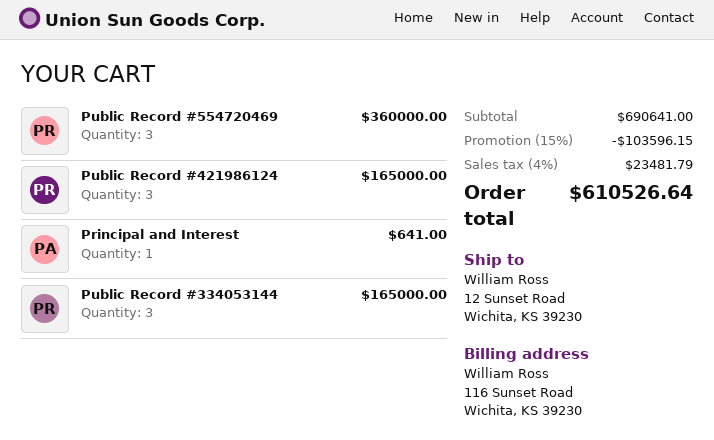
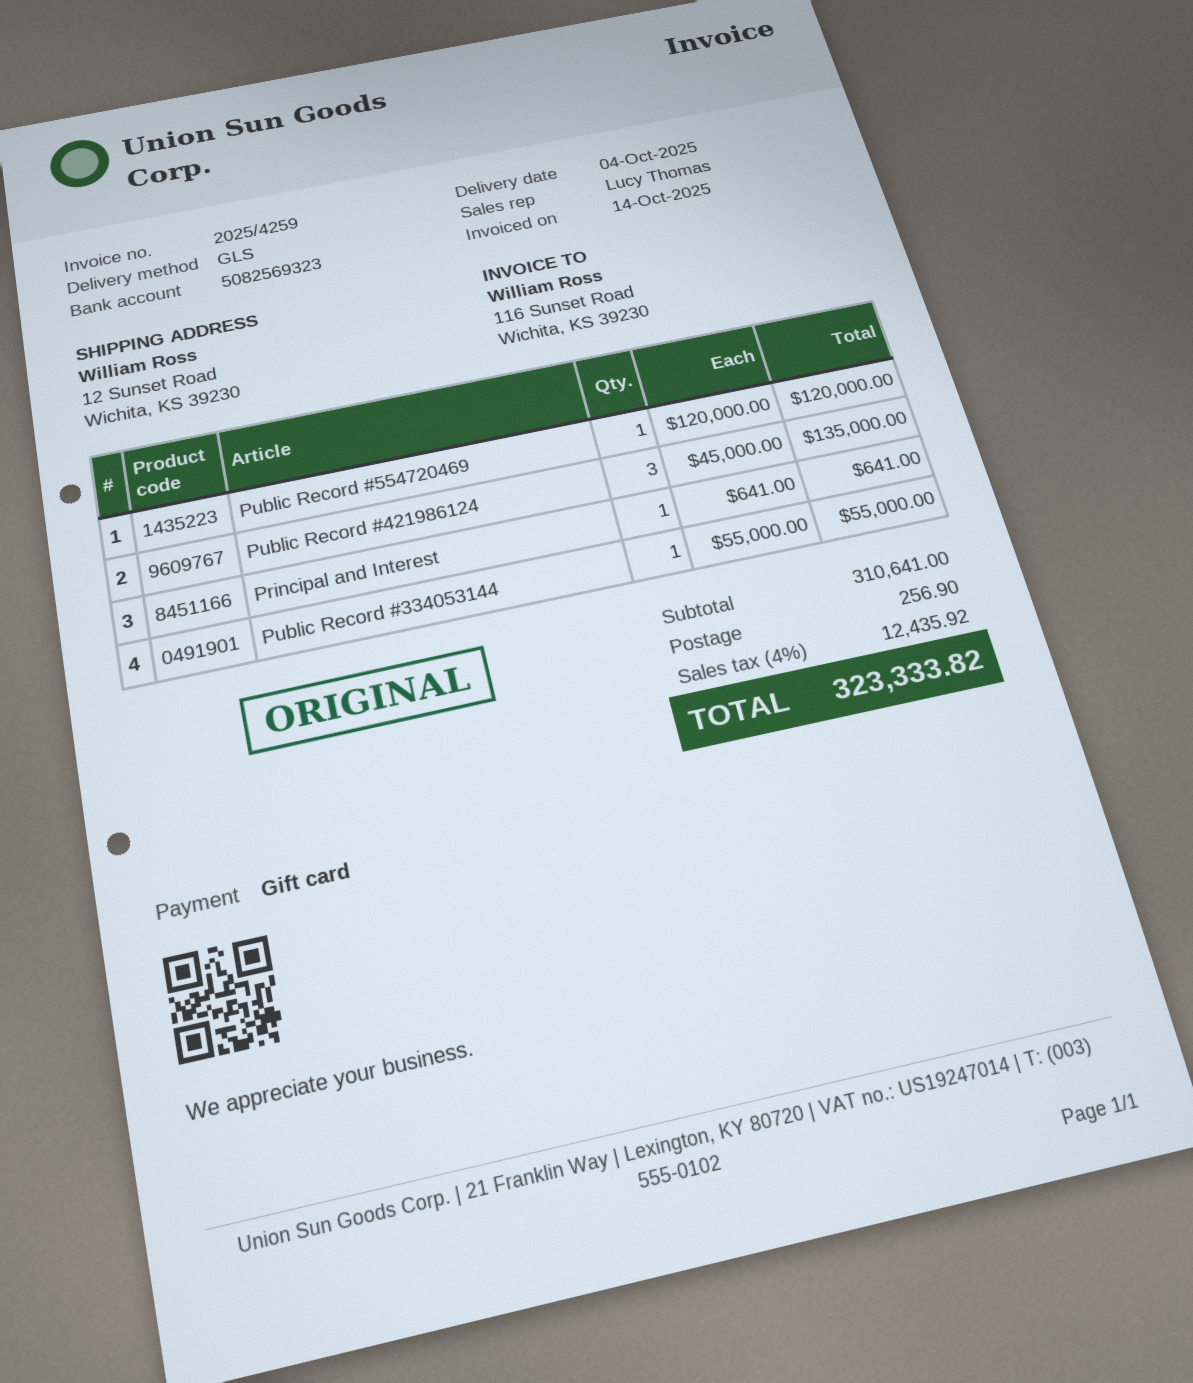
Public Record #554720469: 3 for 360000.00 -> 1 for 120000.00
Public Record #421986124: 3 for 165000.00 -> 3 for 135000.00
Public Record #334053144: 3 for 165000.00 -> 1 for 55000.00
subtotal: 690641.00 -> 310641.00
discount: 15% = 103596.15 -> none
shipping: none -> 256.90
tax: 4% = 23481.79 -> 4% = 12435.92
total: 610526.64 -> 323333.82

